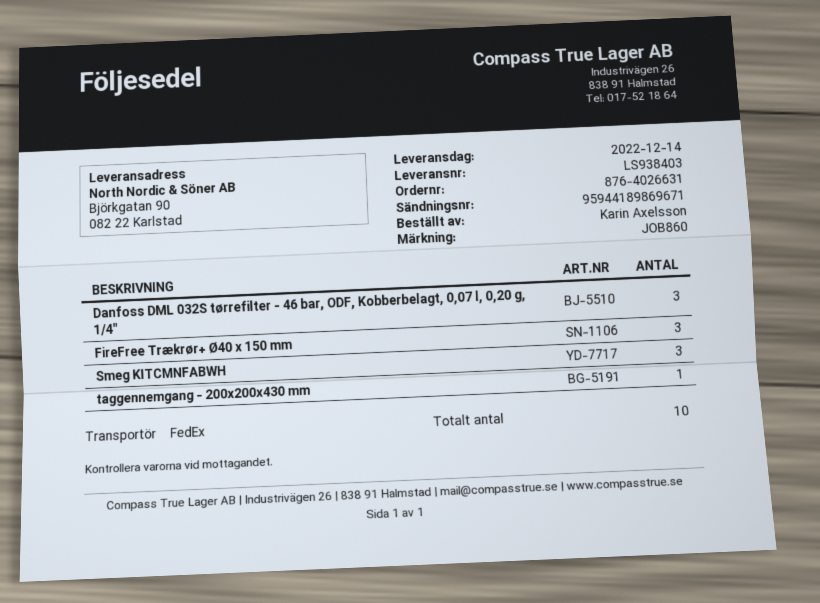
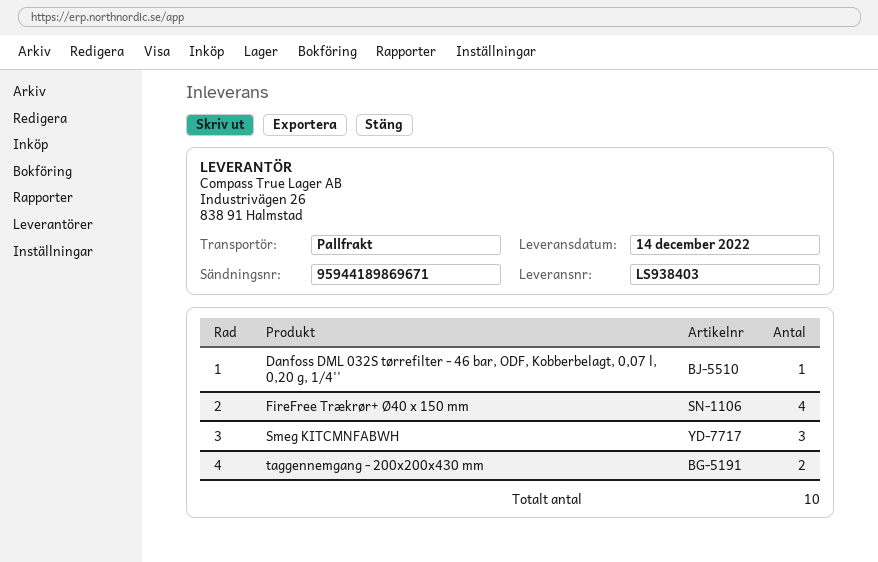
shipping method: FedEx -> pallet freight
Danfoss DML 032S tørrefilter - 46 bar, ODF, Kobberbelagt, 0,07 l, 0,20 g, 1/4'': 3 -> 1
FireFree Trækrør+ Ø40 x 150 mm: 3 -> 4
taggennemgang - 200x200x430 mm: 1 -> 2

